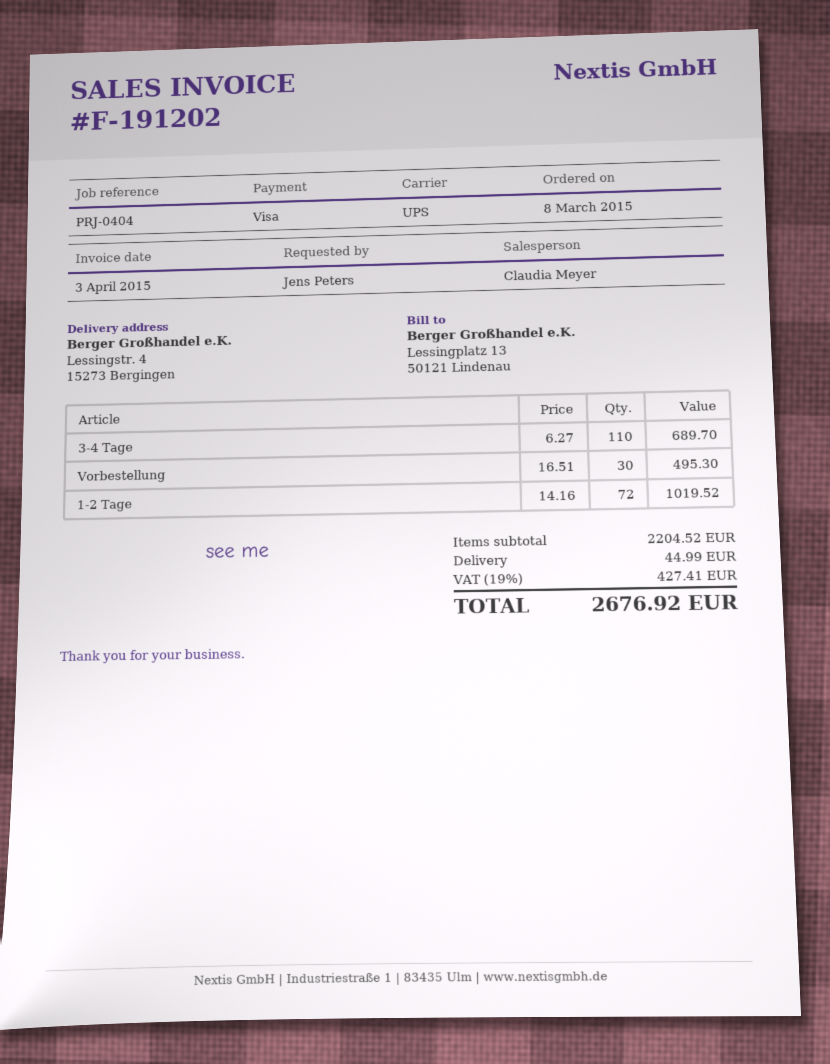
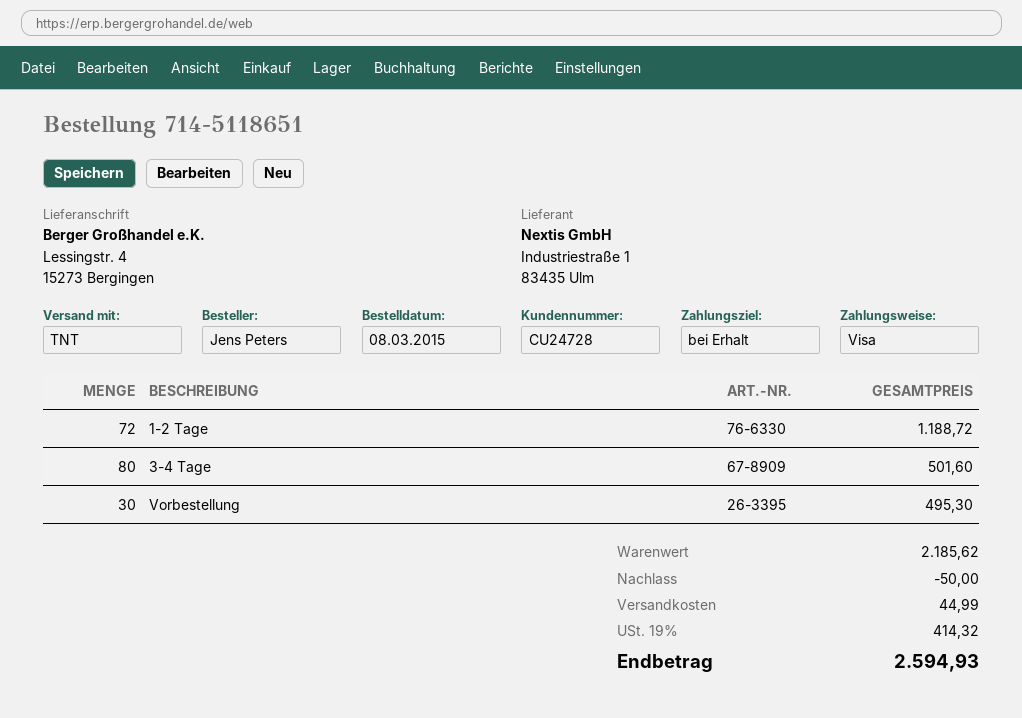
shipping method: UPS -> TNT
3-4 Tage: 110 for 689.70 -> 80 for 501.60
1-2 Tage: 72 for 1019.52 -> 72 for 1188.72
subtotal: 2204.52 -> 2185.62
discount: none -> 50.00
tax: 19% = 427.41 -> 19% = 414.32
total: 2676.92 -> 2594.93

